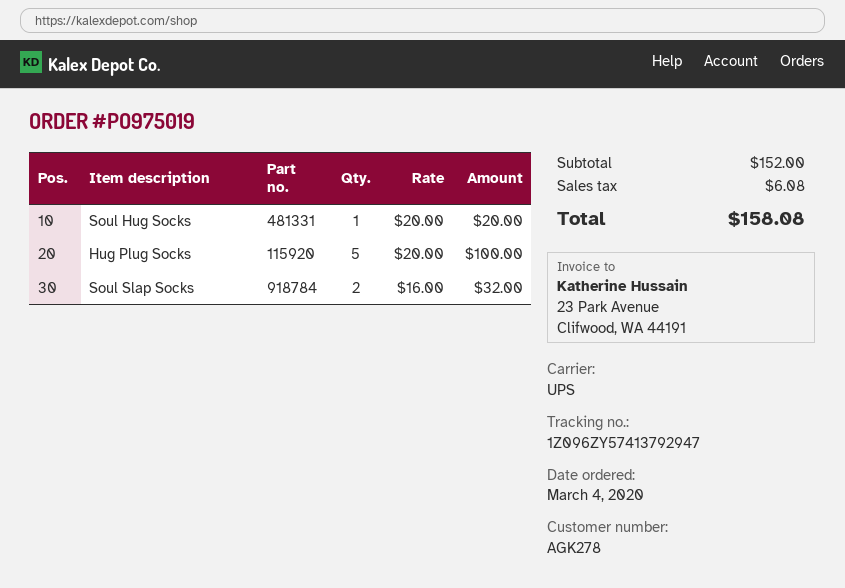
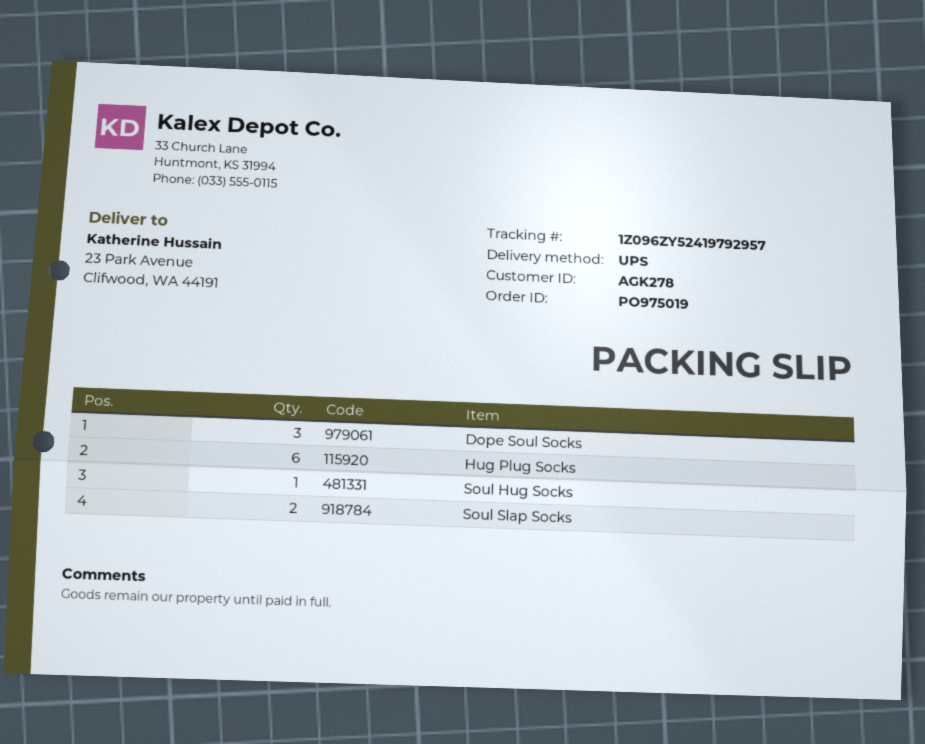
tracking number: 1Z096ZY57413792947 -> 1Z096ZY52419792957
Hug Plug Socks: 5 -> 6
Dope Soul Socks: none -> 3

